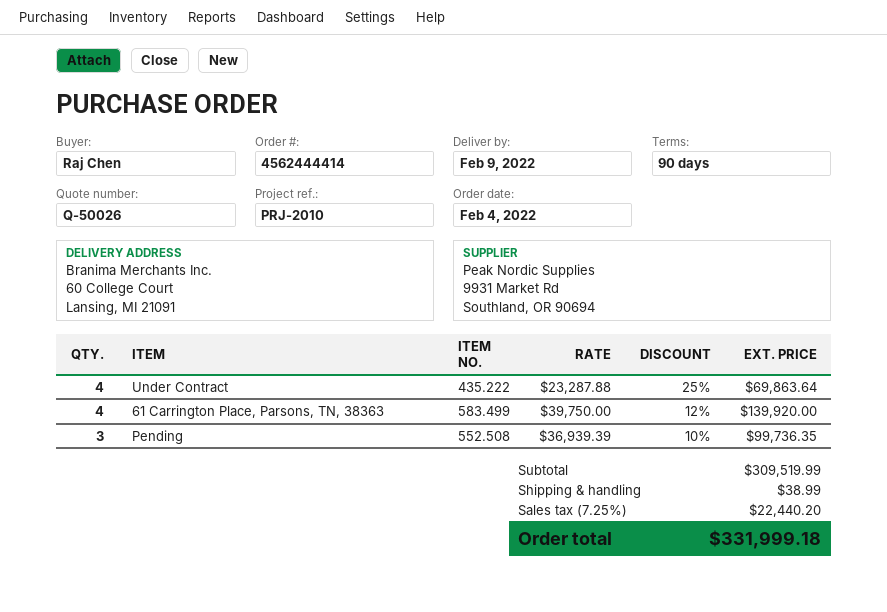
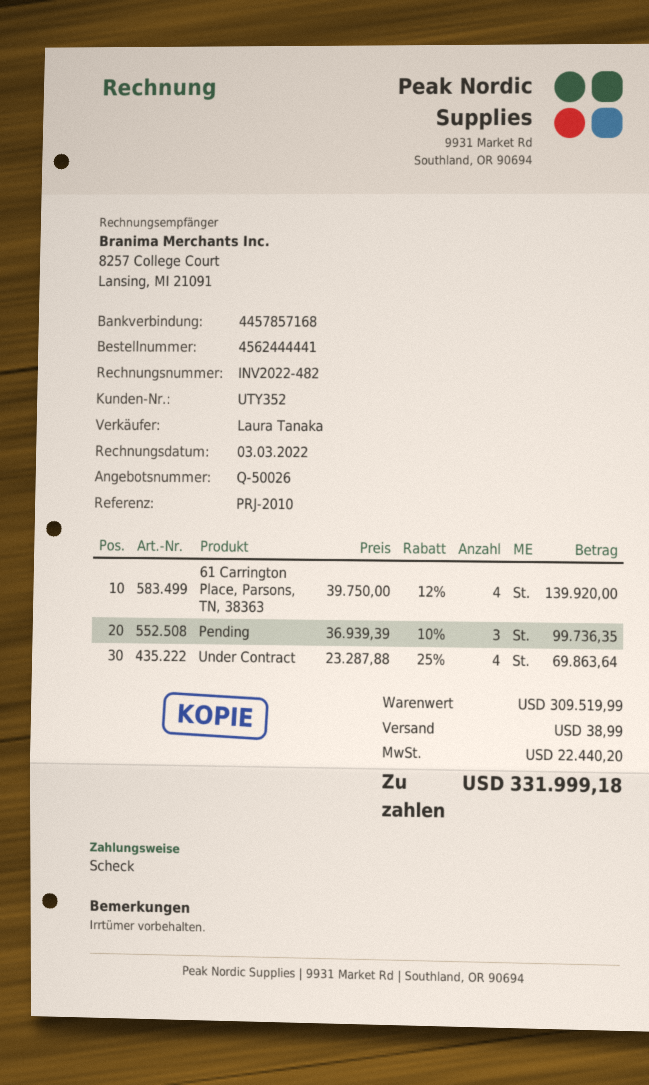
order number: 4562444414 -> 4562444441

